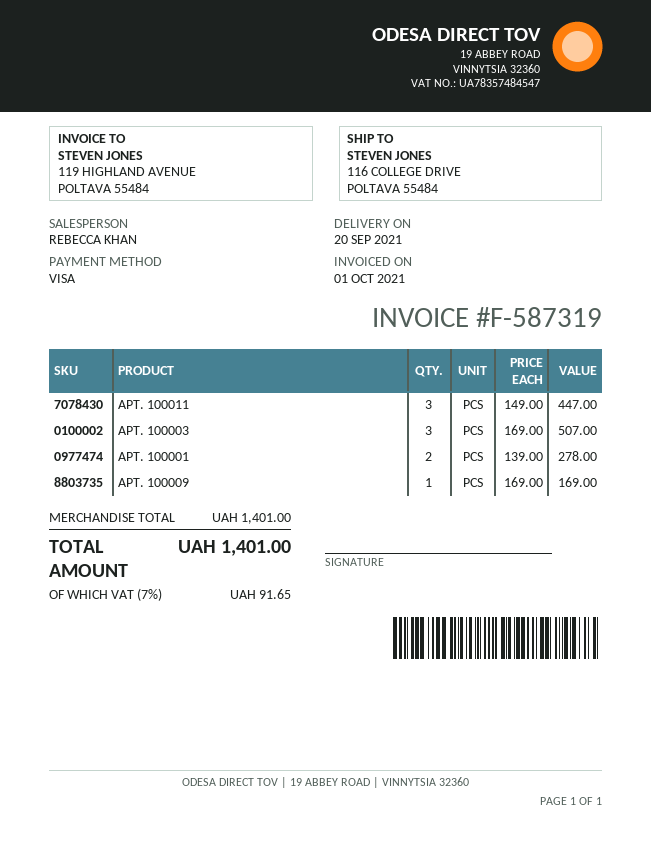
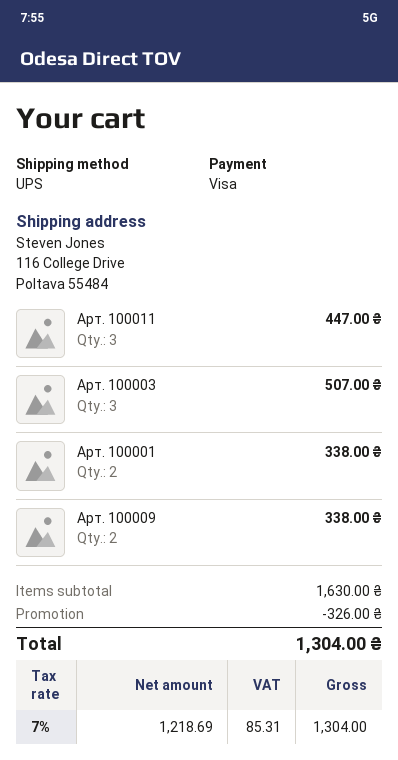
АРТ. 100001: 2 for 278.00 -> 2 for 338.00
АРТ. 100009: 1 for 169.00 -> 2 for 338.00
subtotal: 1401.00 -> 1630.00
discount: none -> 326.00
tax: 7% = 91.65 -> 7% = 85.31
total: 1401.00 -> 1304.00

